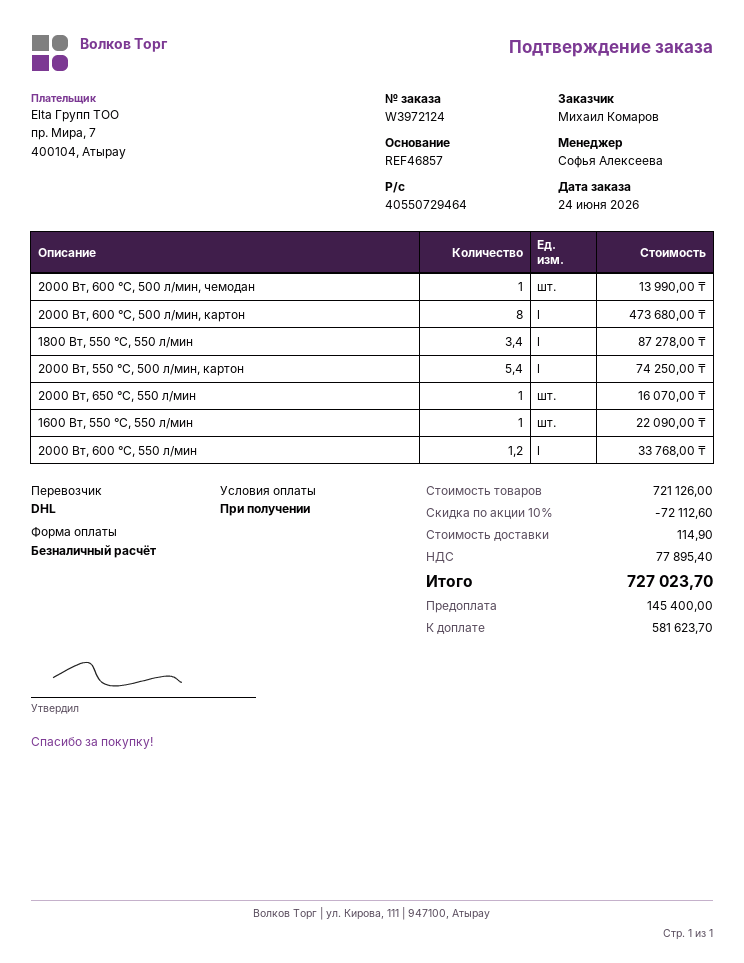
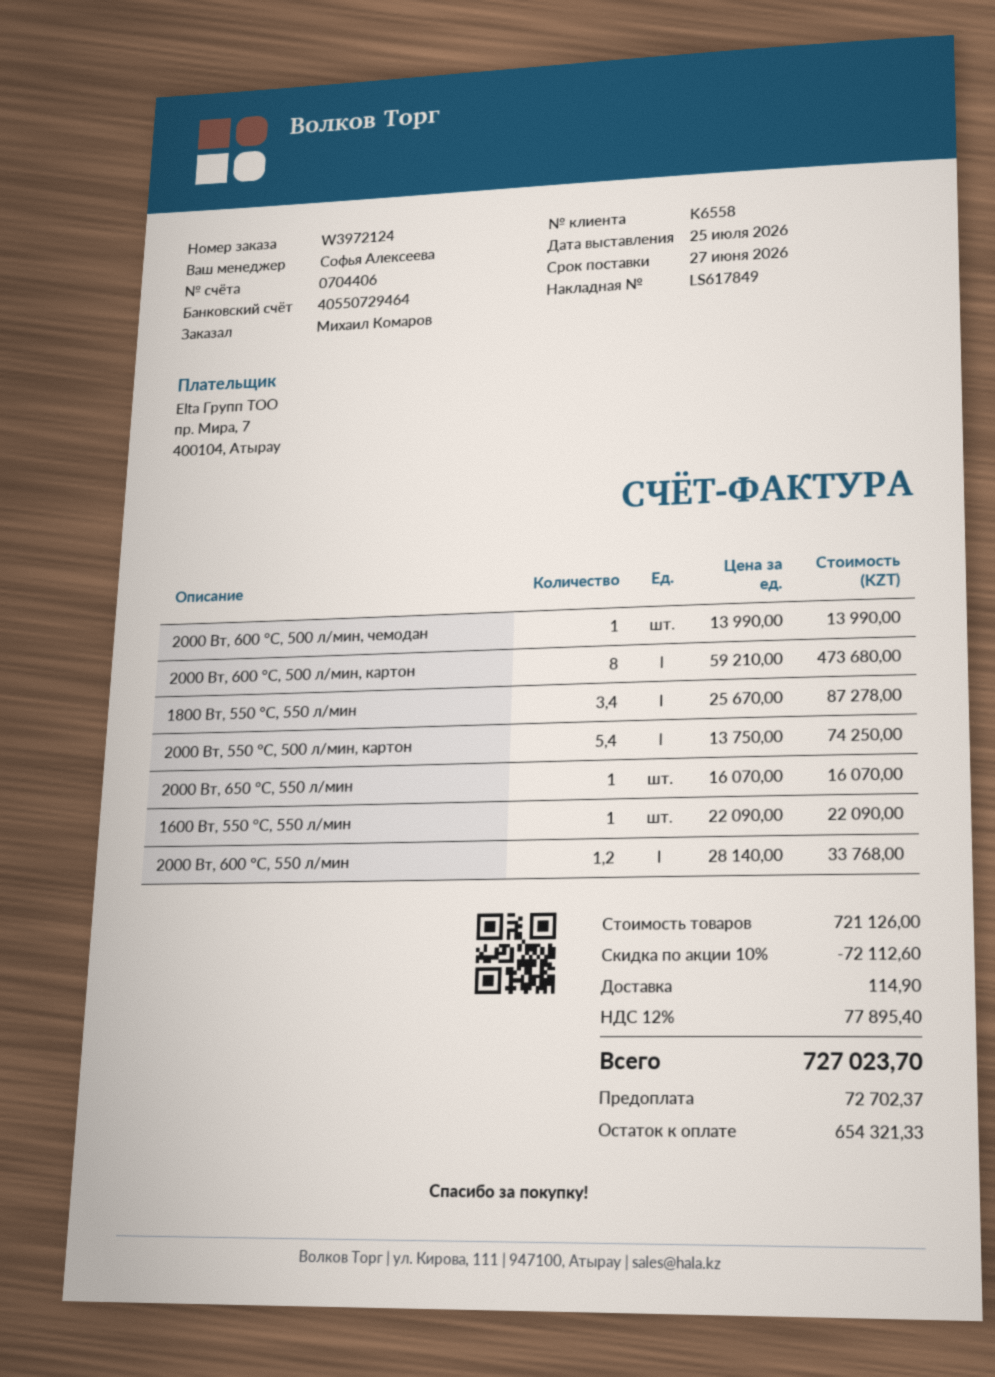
deposit: 145400.00 -> 72702.37
balance: 581623.70 -> 654321.33

